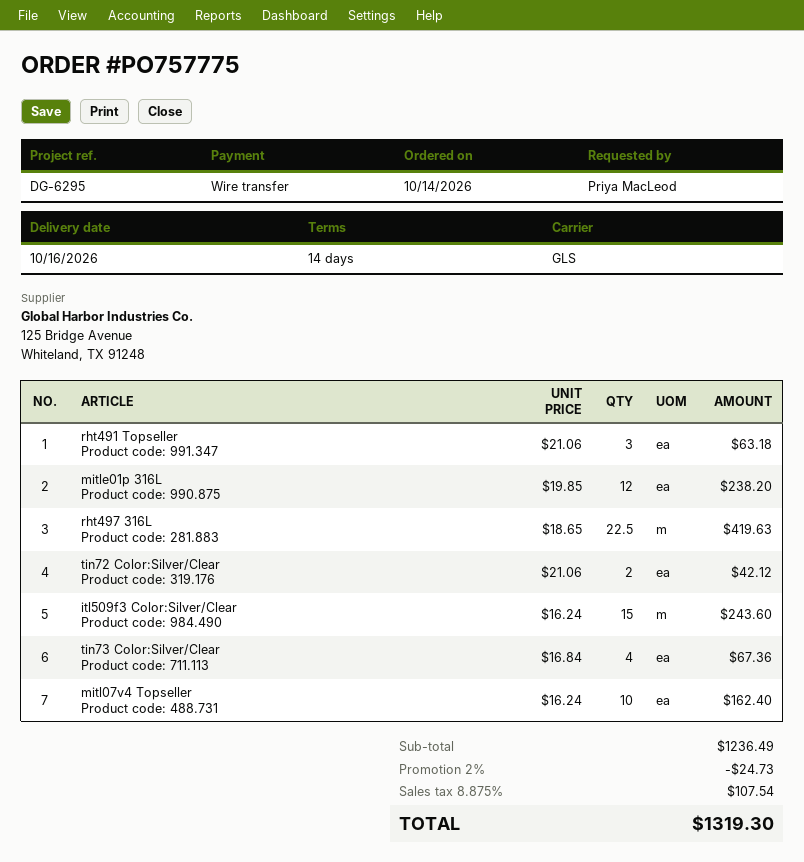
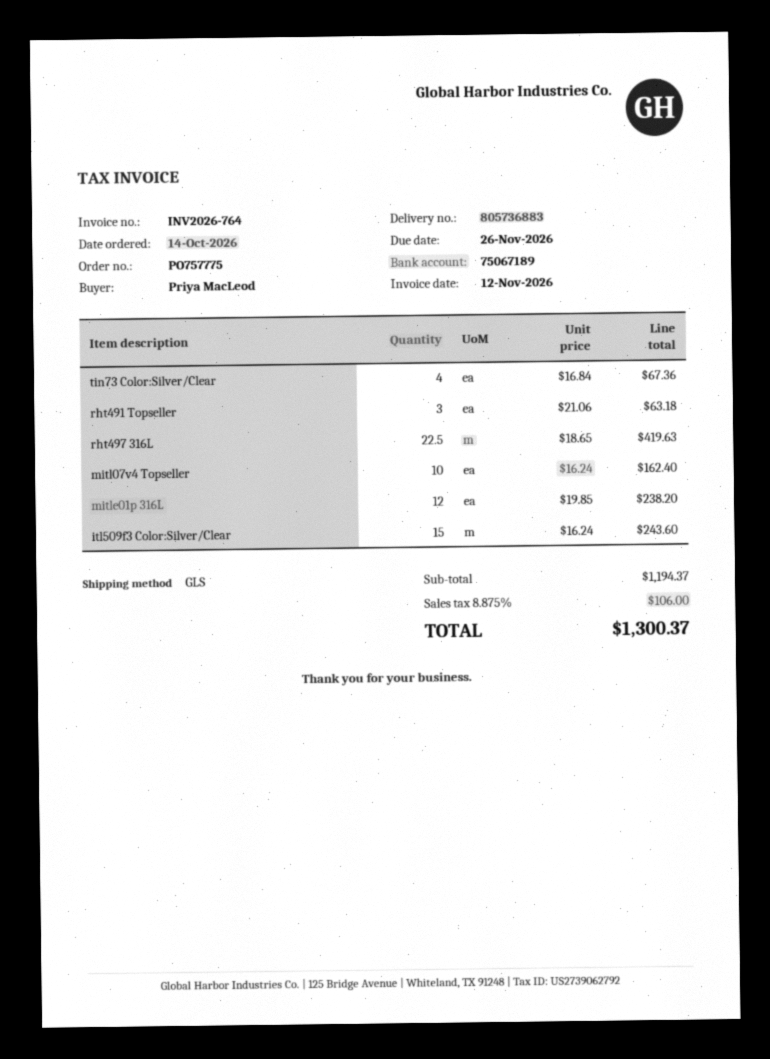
tin72 Color:Silver/Clear: 2 x 21.06 = 42.12 -> none
subtotal: 1236.49 -> 1194.37
discount: 2% = 24.73 -> none
tax: 8.875% = 107.54 -> 8.875% = 106.00
total: 1319.30 -> 1300.37

